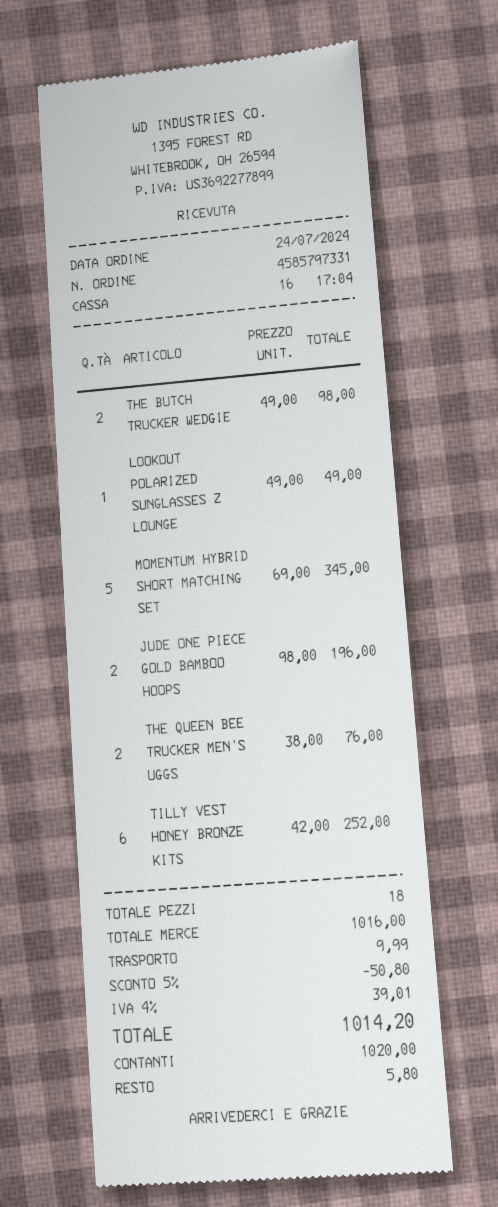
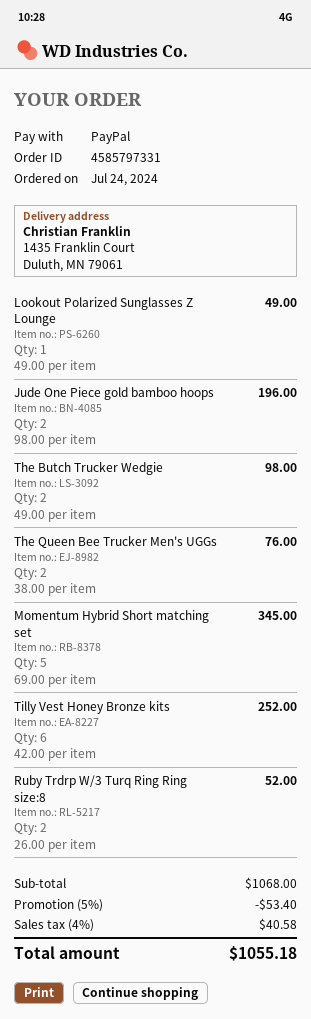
payment method: cash -> PayPal
Ruby Trdrp W/3 Turq Ring Ring size:8: none -> 2 x 26.00 = 52.00
subtotal: 1016.00 -> 1068.00
discount: 5% = 50.80 -> 5% = 53.40
shipping: 9.99 -> none
tax: 4% = 39.01 -> 4% = 40.58
total: 1014.20 -> 1055.18

